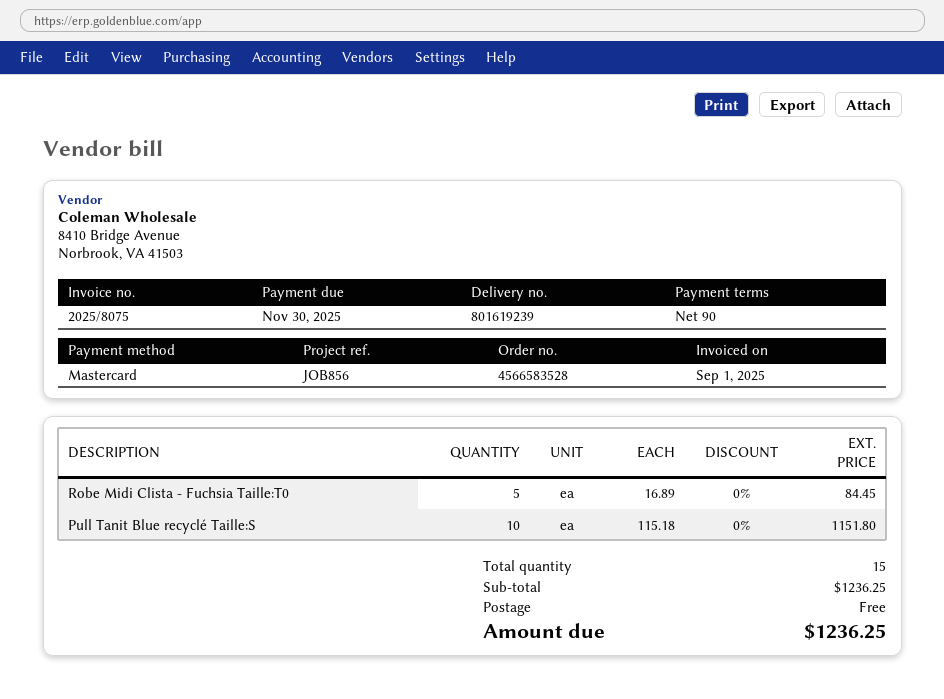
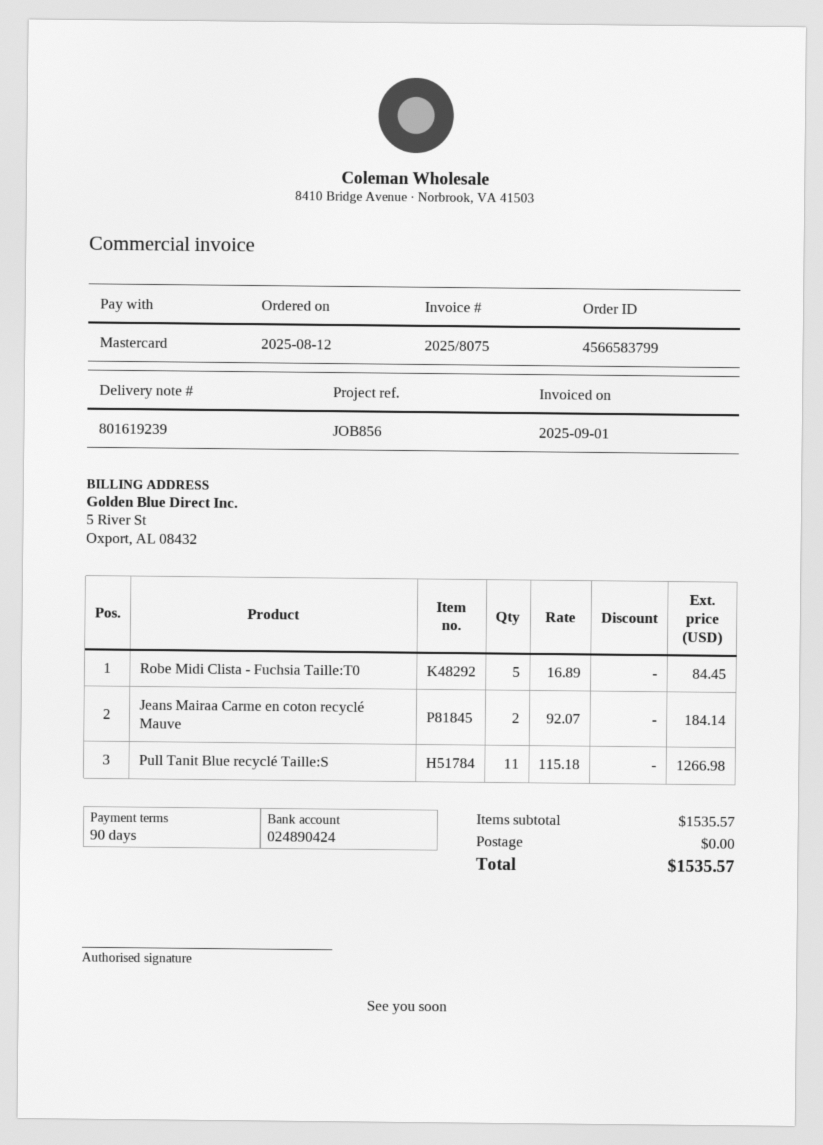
order number: 4566583528 -> 4566583799
Pull Tanit Blue recyclé Taille:S: 10 x 115.18 = 1151.80 -> 11 x 115.18 = 1266.98
Jeans Mairaa Carme en coton recyclé Mauve: none -> 2 x 92.07 = 184.14
subtotal: 1236.25 -> 1535.57
total: 1236.25 -> 1535.57

